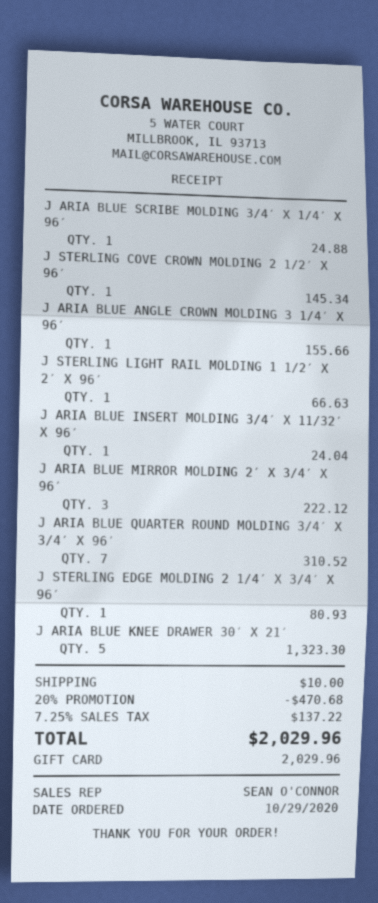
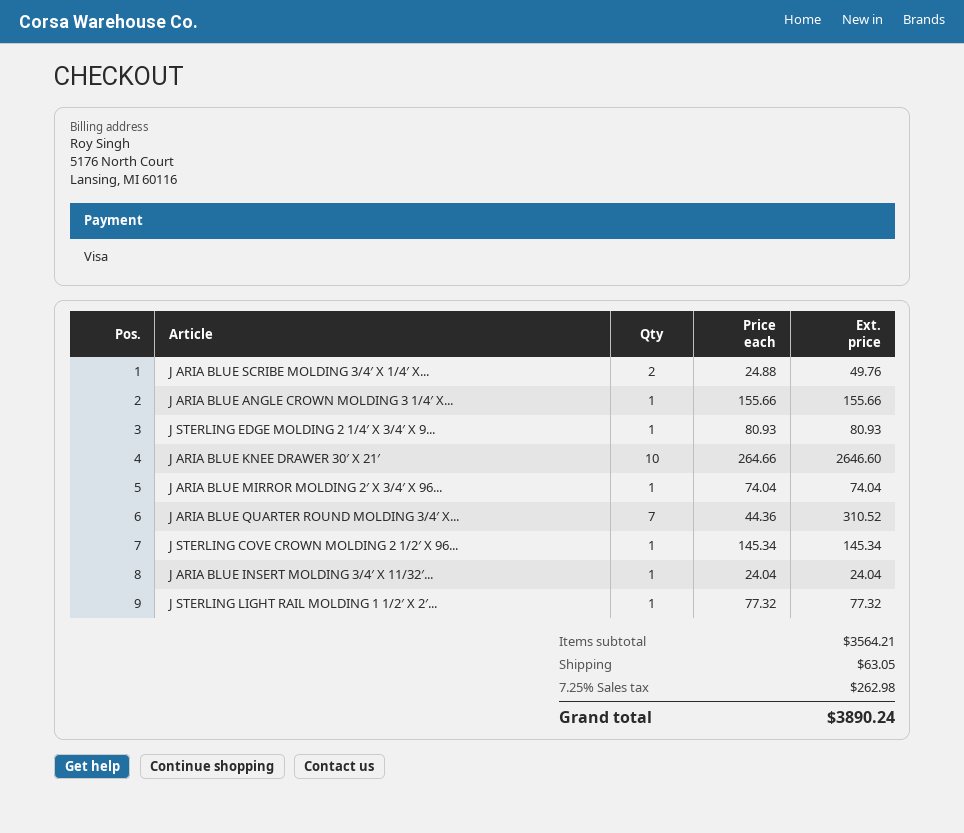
payment method: gift card -> Visa
J ARIA BLUE SCRIBE MOLDING 3/4′ X 1/4′ X 96′: 1 for 24.88 -> 2 for 49.76
J STERLING LIGHT RAIL MOLDING 1 1/2′ X 2′ X 96′: 1 for 66.63 -> 1 for 77.32
J ARIA BLUE MIRROR MOLDING 2′ X 3/4′ X 96′: 3 for 222.12 -> 1 for 74.04
J ARIA BLUE KNEE DRAWER 30′ X 21′: 5 for 1323.30 -> 10 for 2646.60
discount: 20% = 470.68 -> none
shipping: 10.00 -> 63.05
tax: 7.25% = 137.22 -> 7.25% = 262.98
total: 2029.96 -> 3890.24

